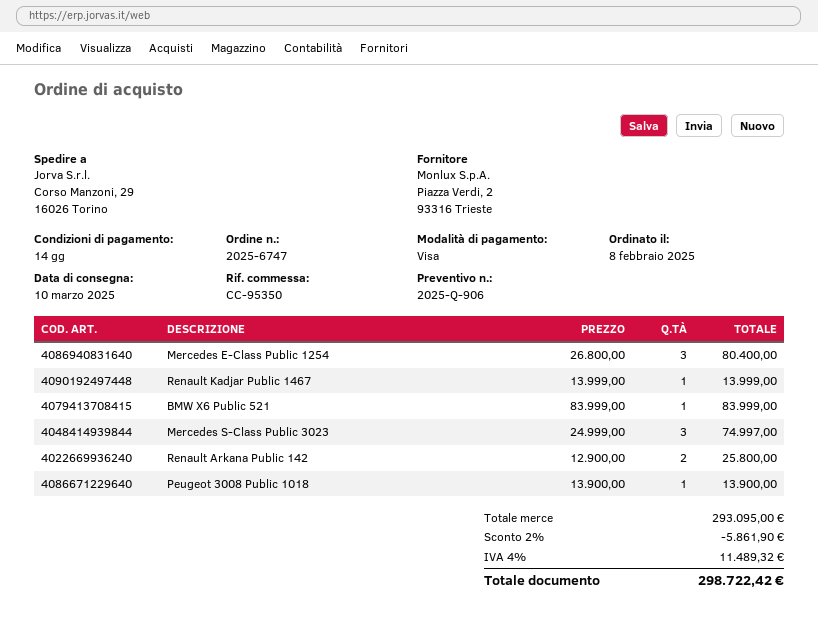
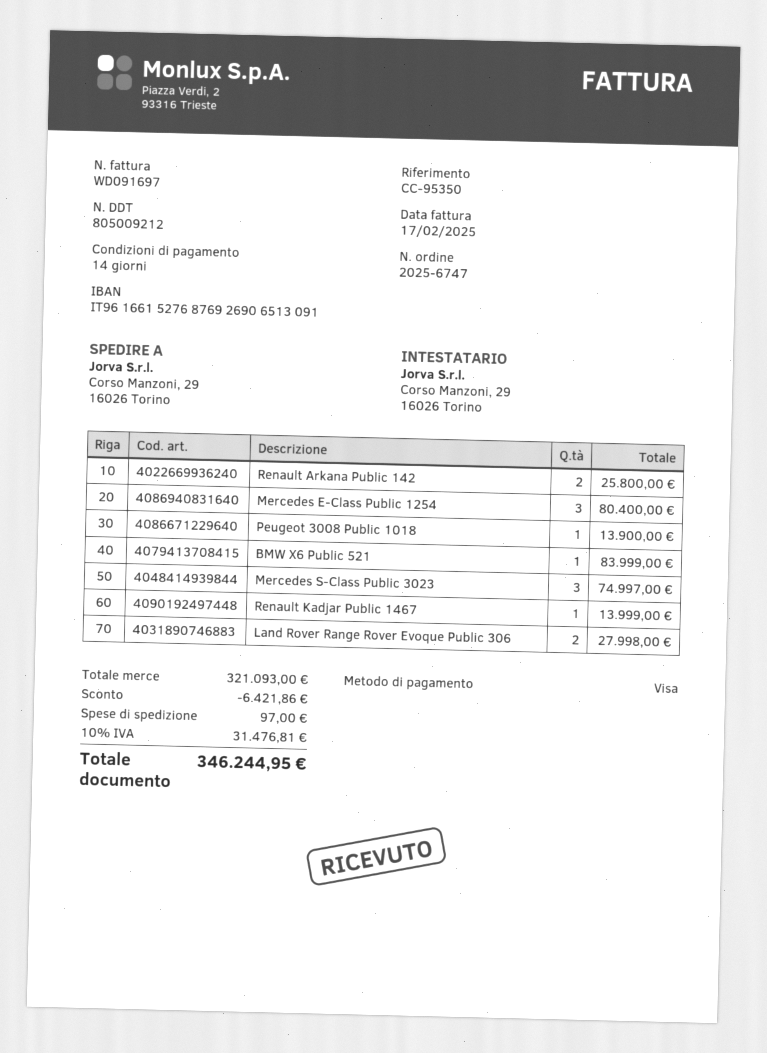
Land Rover Range Rover Evoque Public 306: none -> 2 for 27998.00
subtotal: 293095.00 -> 321093.00
discount: 5861.90 -> 6421.86
shipping: none -> 97.00
tax: 4% = 11489.32 -> 10% = 31476.81
total: 298722.42 -> 346244.95

